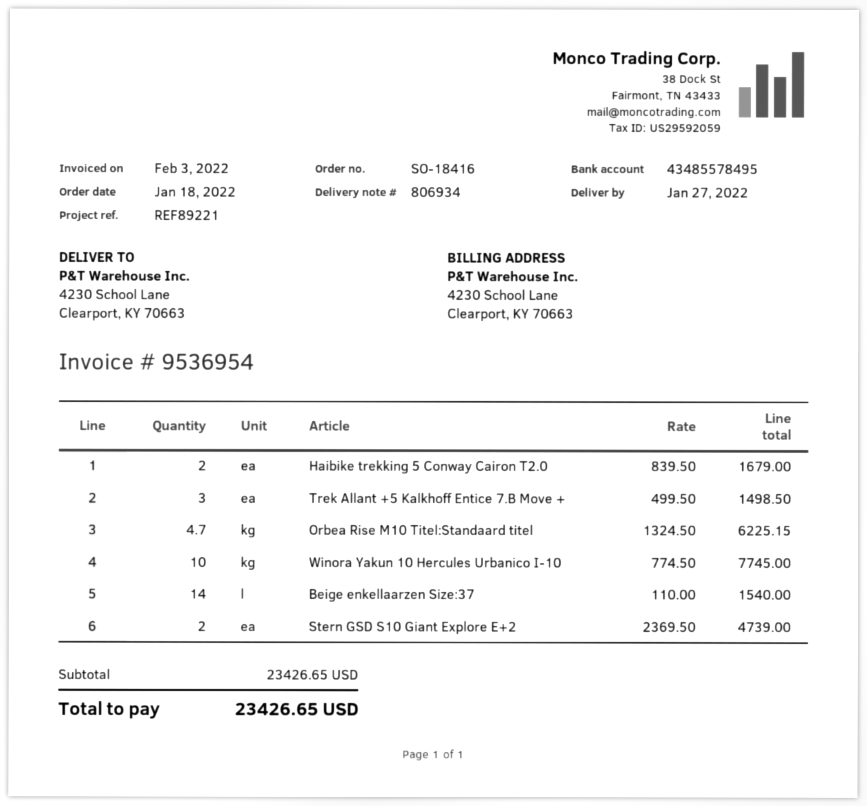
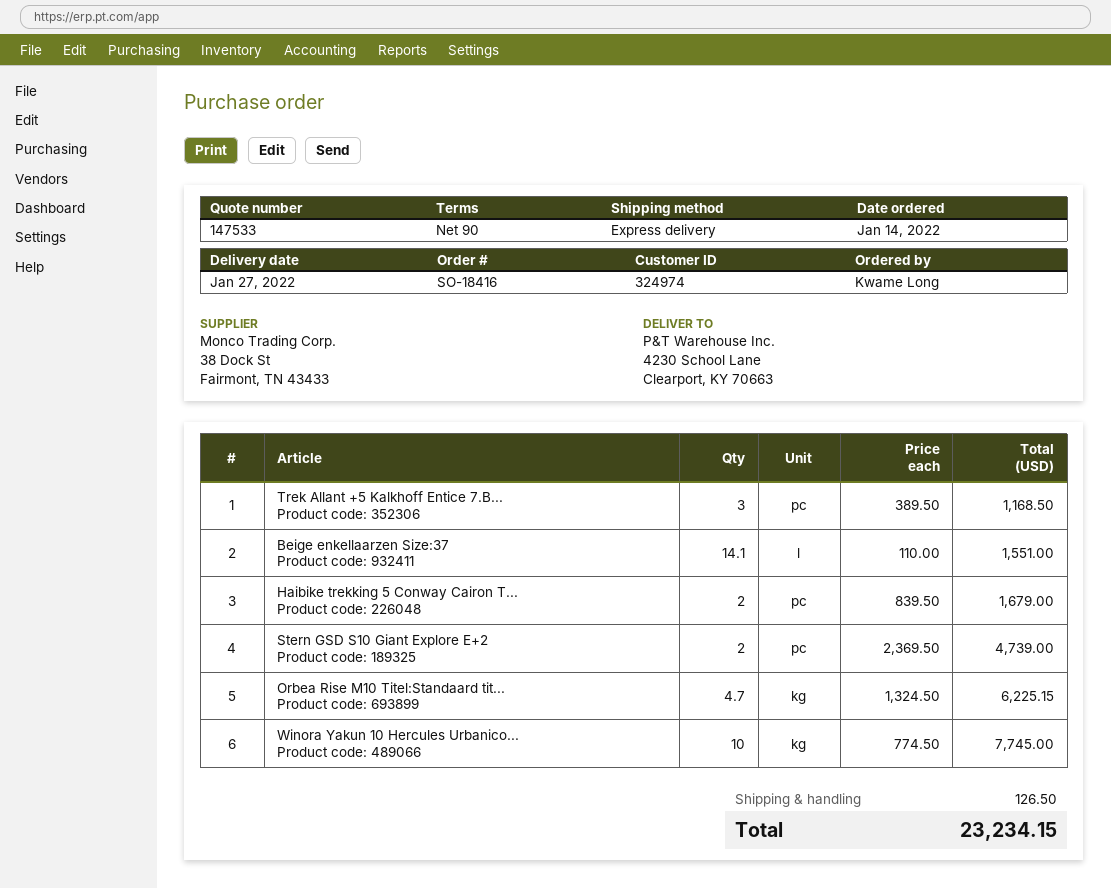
order date: 2022-01-18 -> 2022-01-14
Trek Allant +5 Kalkhoff Entice 7.B Move +: 3 x 499.50 = 1498.50 -> 3 x 389.50 = 1168.50
Beige enkellaarzen Size:37: 14 x 110.00 = 1540.00 -> 14.1 x 110.00 = 1551.00
shipping: none -> 126.50
total: 23426.65 -> 23234.15

